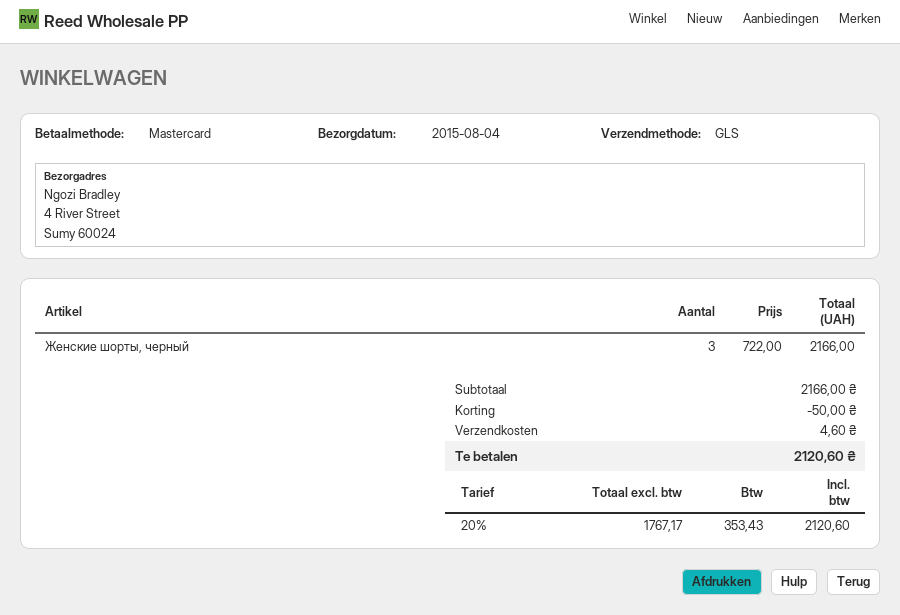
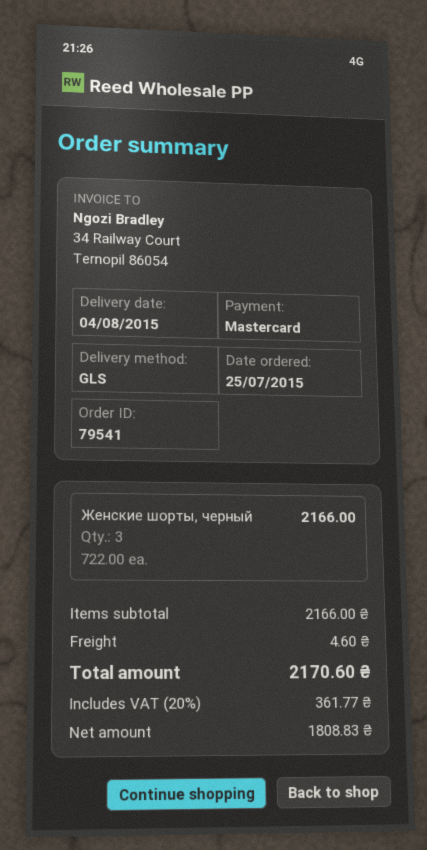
discount: 50.00 -> none
net: 1767.17 -> 1808.83
tax: 20% = 353.43 -> 20% = 361.77
total: 2120.60 -> 2170.60

